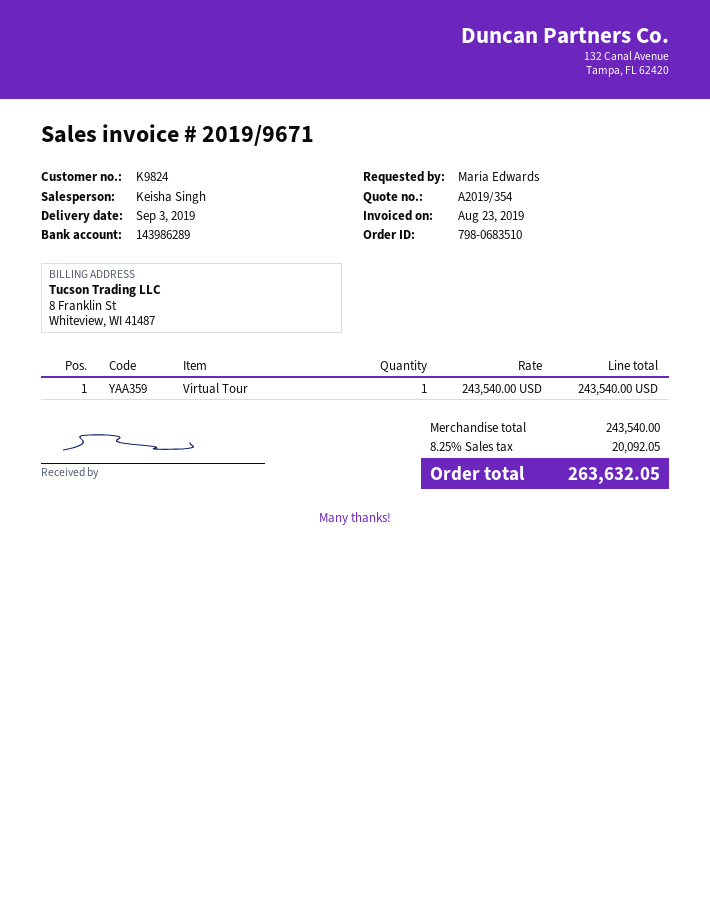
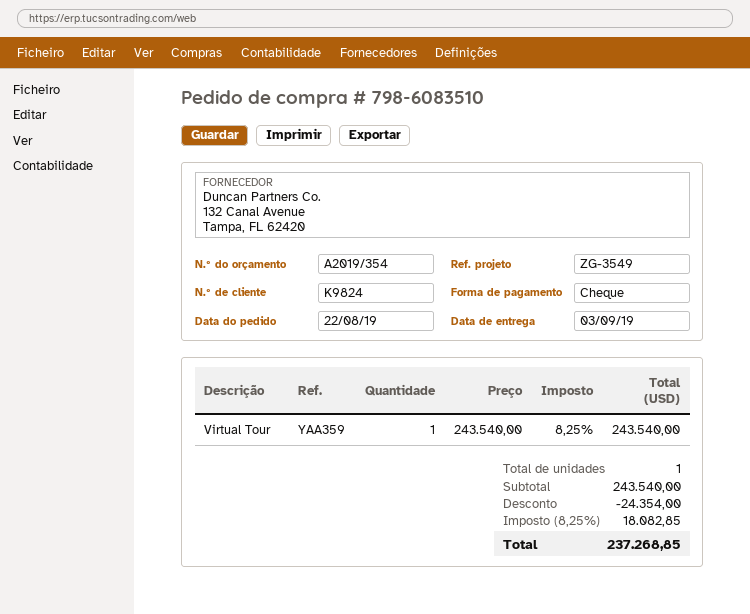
order number: 798-0683510 -> 798-6083510
discount: none -> 24354.00
tax: 8.25% = 20092.05 -> 8.25% = 18082.85
total: 263632.05 -> 237268.85

